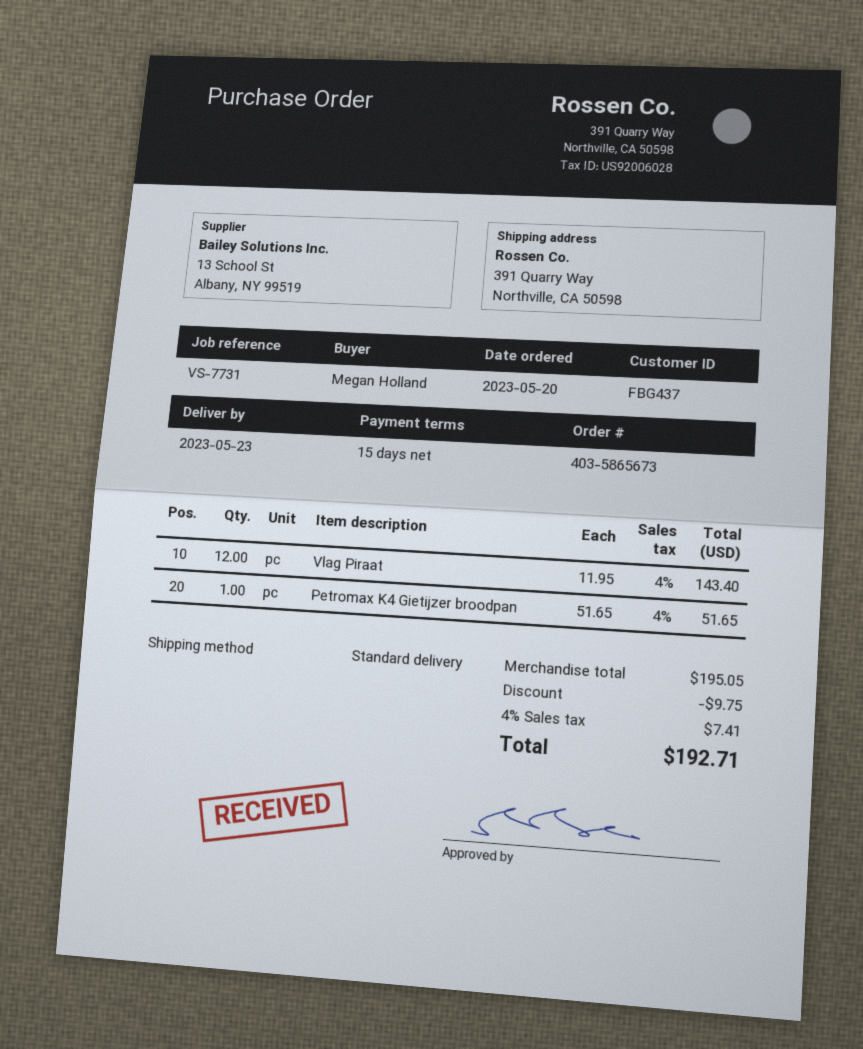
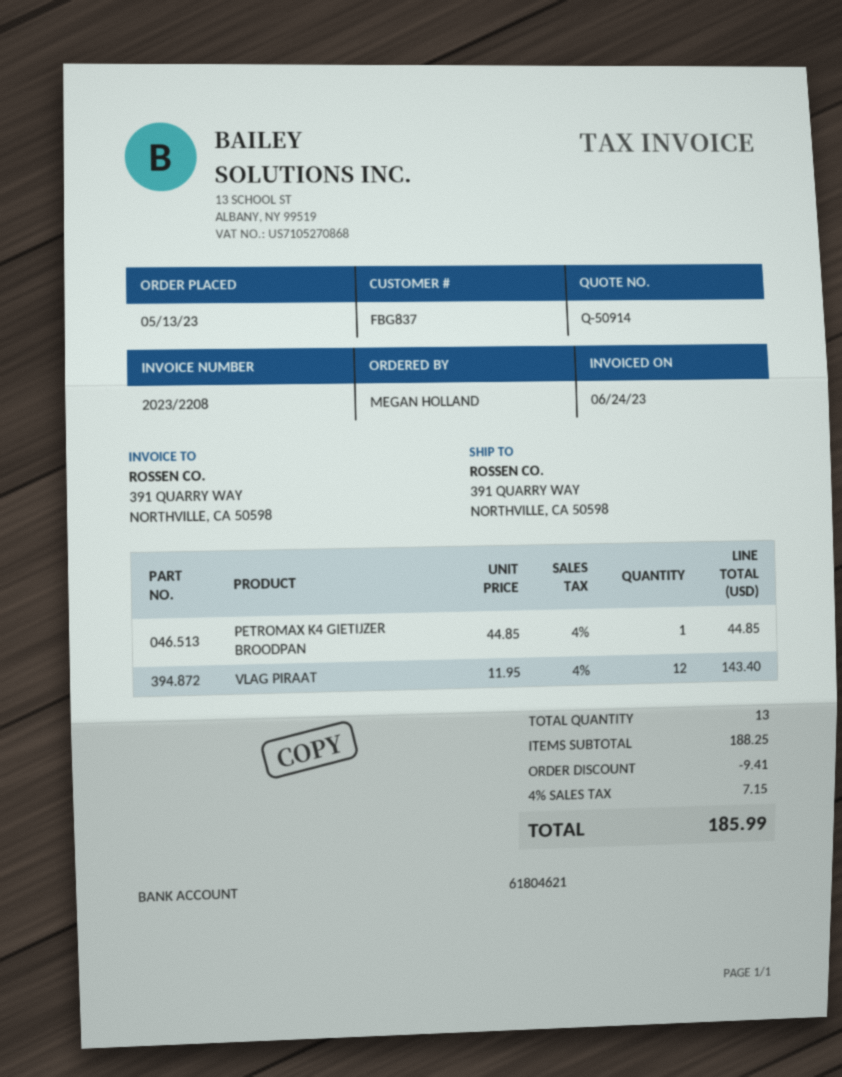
order date: 2023-05-20 -> 2023-05-13
customer number: FBG437 -> FBG837
Petromax K4 Gietijzer broodpan: 1 x 51.65 = 51.65 -> 1 x 44.85 = 44.85
subtotal: 195.05 -> 188.25
discount: 9.75 -> 9.41
tax: 4% = 7.41 -> 4% = 7.15
total: 192.71 -> 185.99

